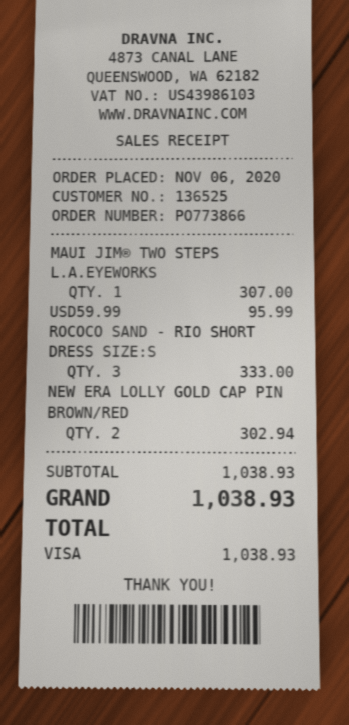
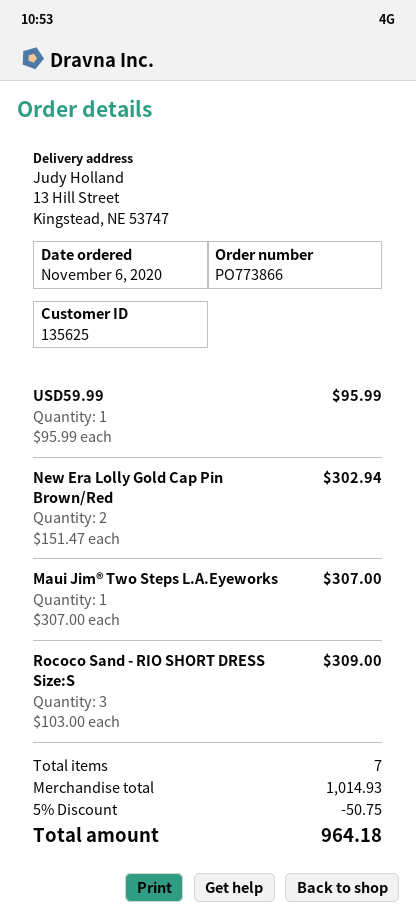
customer number: 136525 -> 135625
ROCOCO SAND - RIO SHORT DRESS SIZE:S: 3 for 333.00 -> 3 for 309.00
subtotal: 1038.93 -> 1014.93
discount: none -> 5% = 50.75
total: 1038.93 -> 964.18

